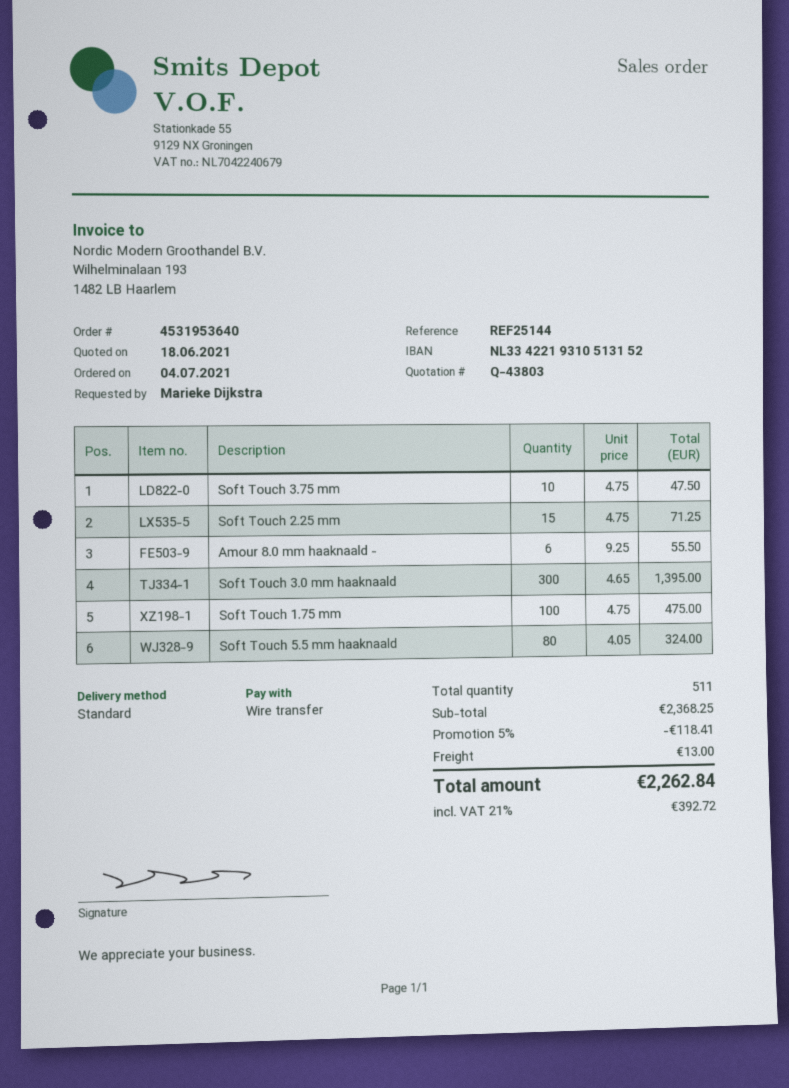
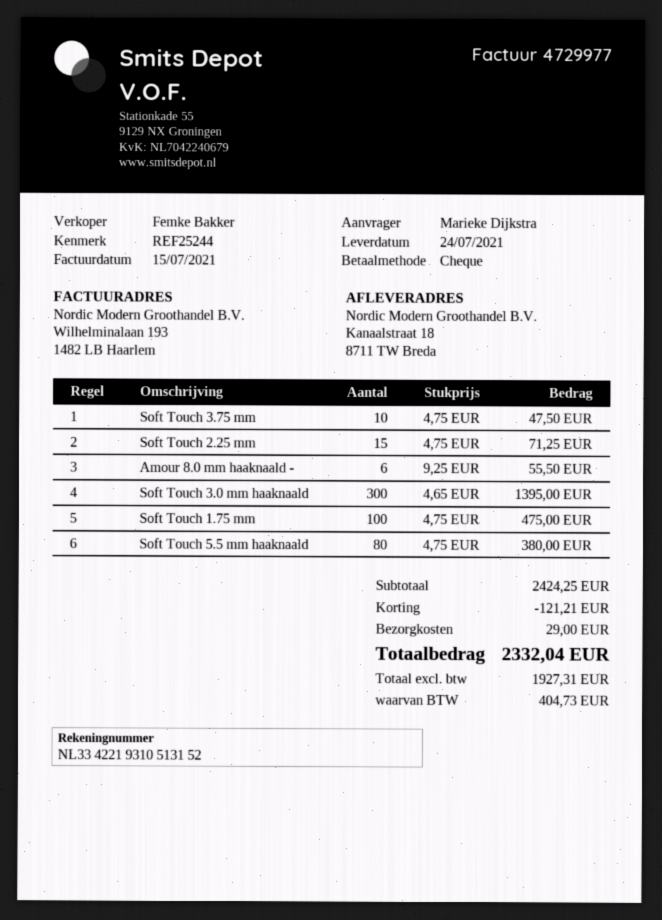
reference: REF25144 -> REF25244
payment method: bank transfer -> cheque
Soft Touch 5.5 mm haaknaald: 80 x 4.05 = 324.00 -> 80 x 4.75 = 380.00
subtotal: 2368.25 -> 2424.25
discount: 118.41 -> 121.21
shipping: 13.00 -> 29.00
tax: 392.72 -> 404.73
total: 2262.84 -> 2332.04

